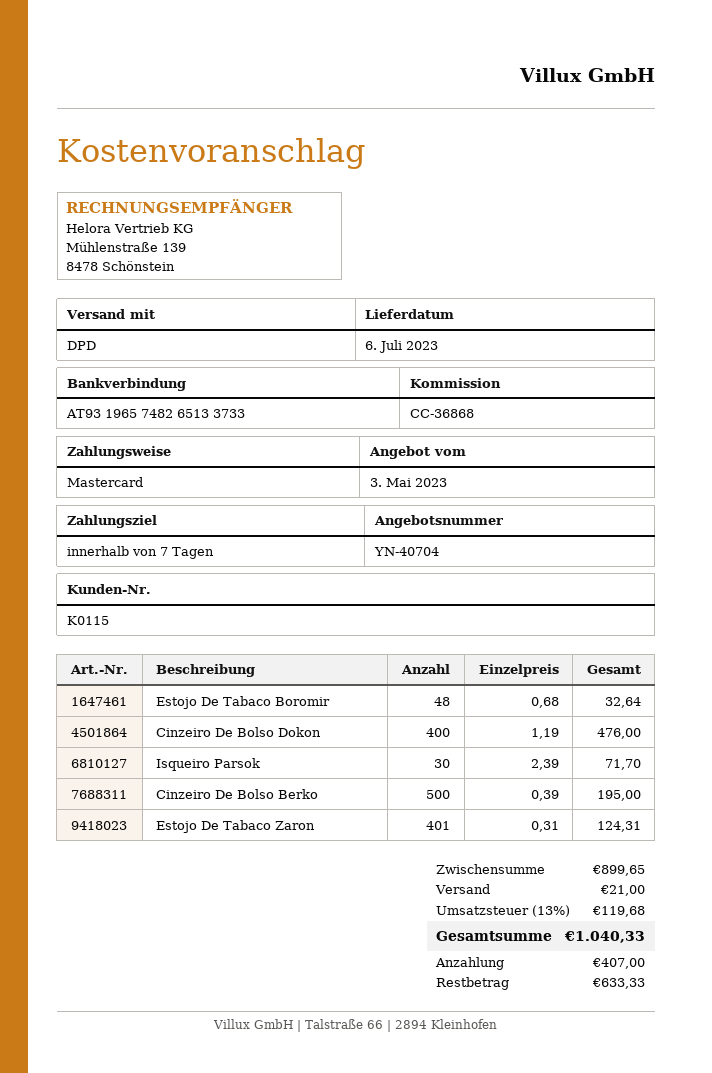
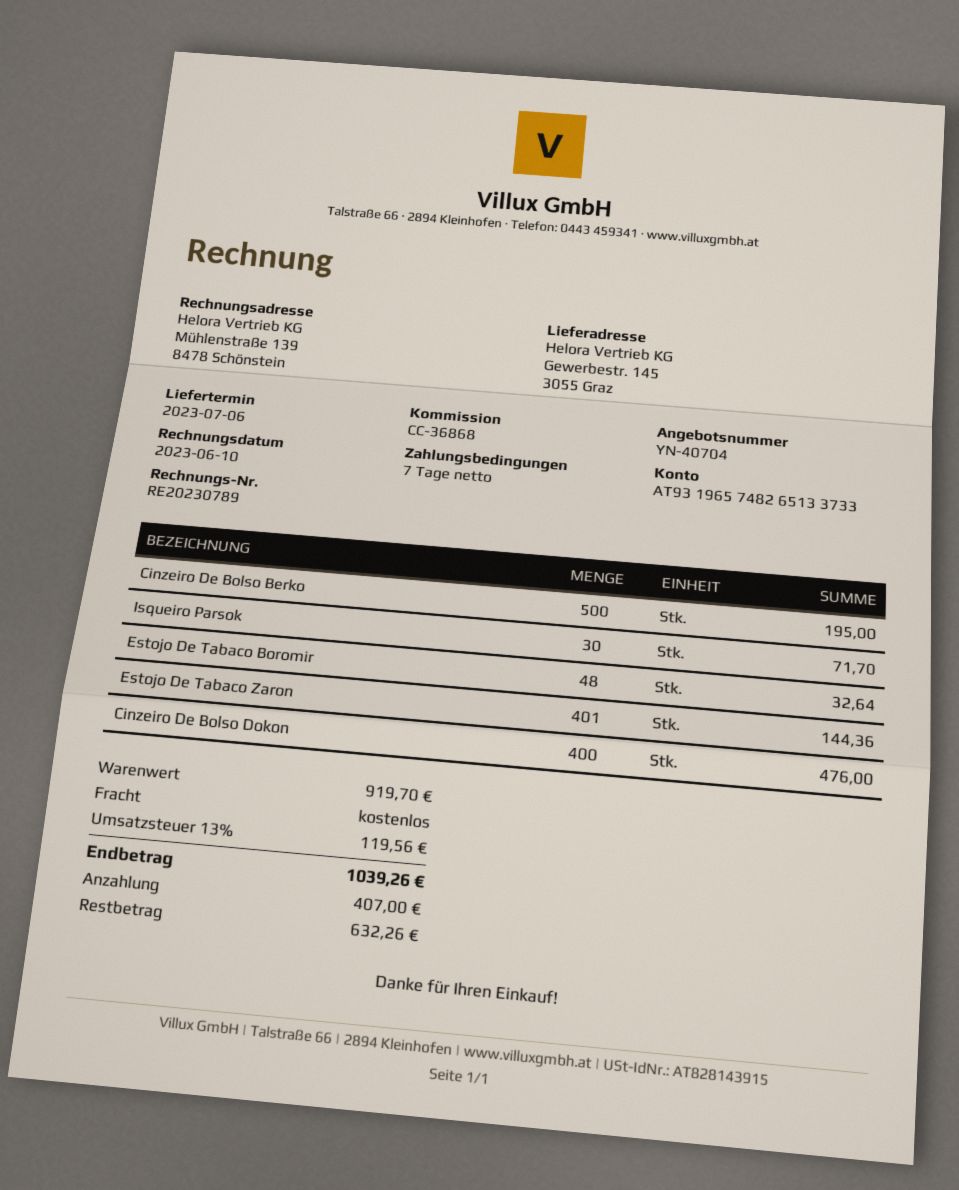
Estojo De Tabaco Zaron: 401 for 124.31 -> 401 for 144.36
subtotal: 899.65 -> 919.70
shipping: 21.00 -> 0.00
tax: 13% = 119.68 -> 13% = 119.56
total: 1040.33 -> 1039.26
balance: 633.33 -> 632.26

